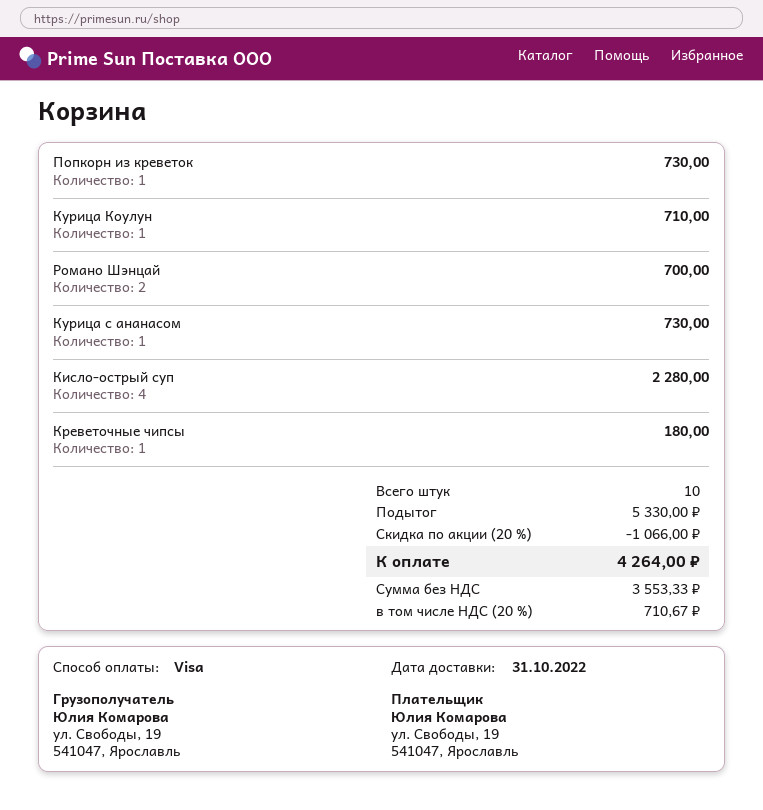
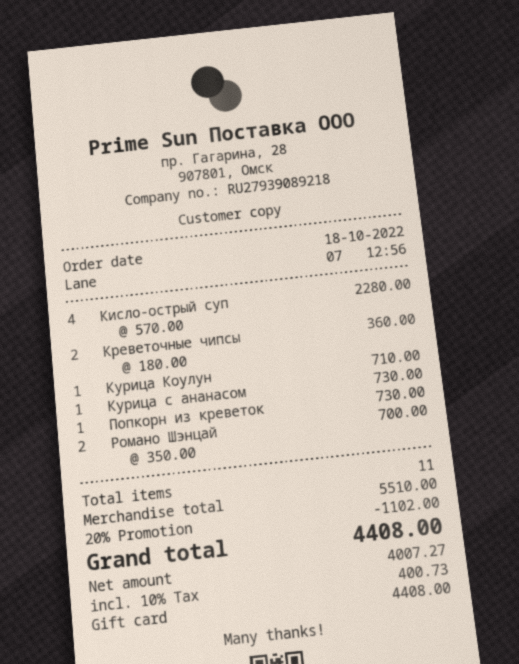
payment method: Visa -> gift card
Креветочные чипсы: 1 for 180.00 -> 2 for 360.00
total quantity: 10 -> 11
subtotal: 5330.00 -> 5510.00
discount: 20% = 1066.00 -> 20% = 1102.00
net: 3553.33 -> 4007.27
tax: 20% = 710.67 -> 10% = 400.73
total: 4264.00 -> 4408.00

